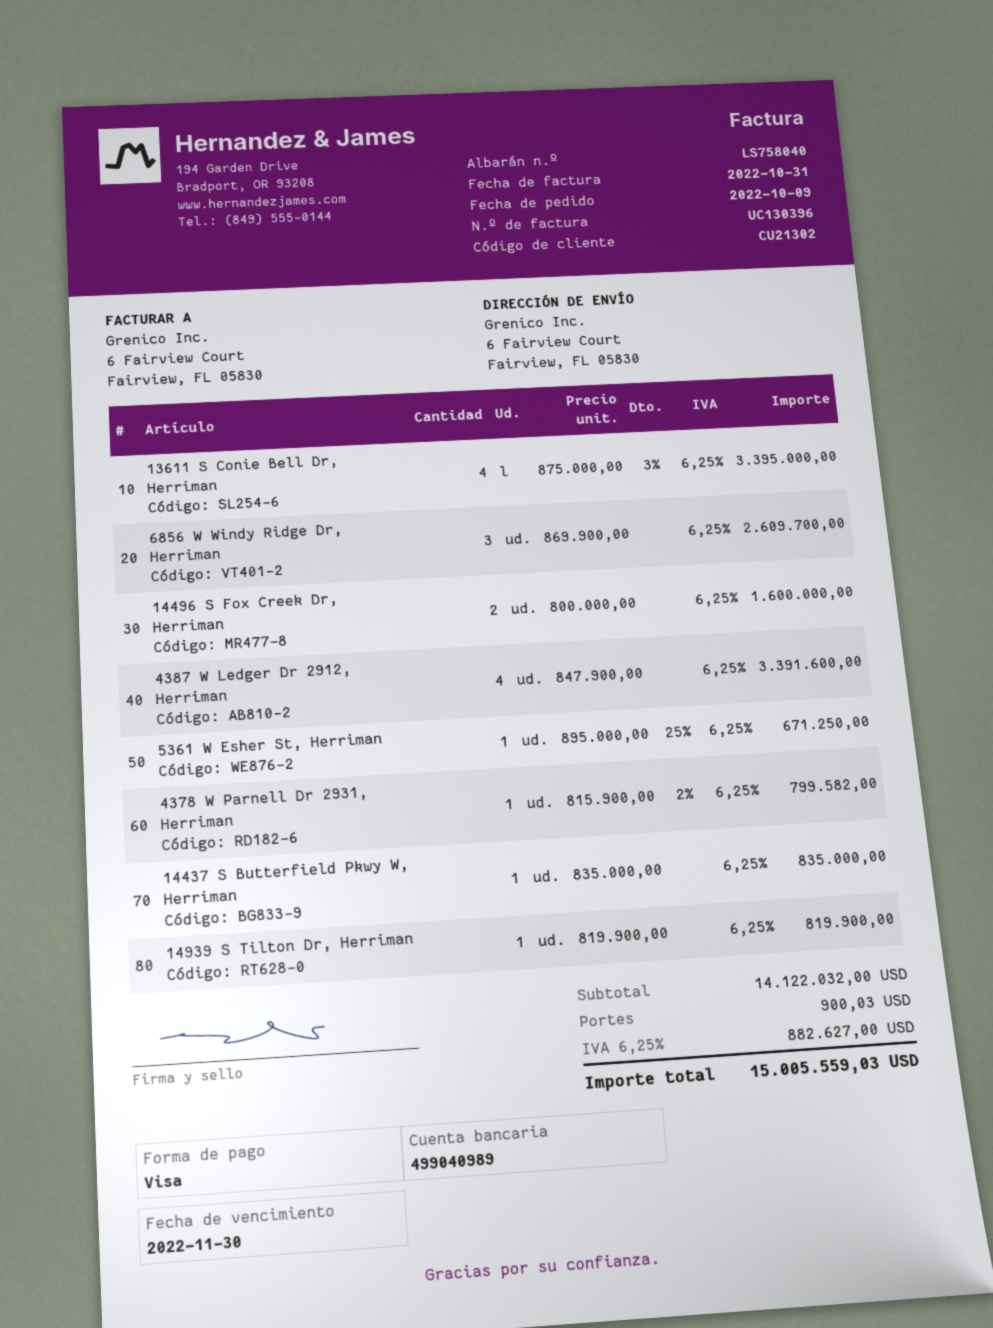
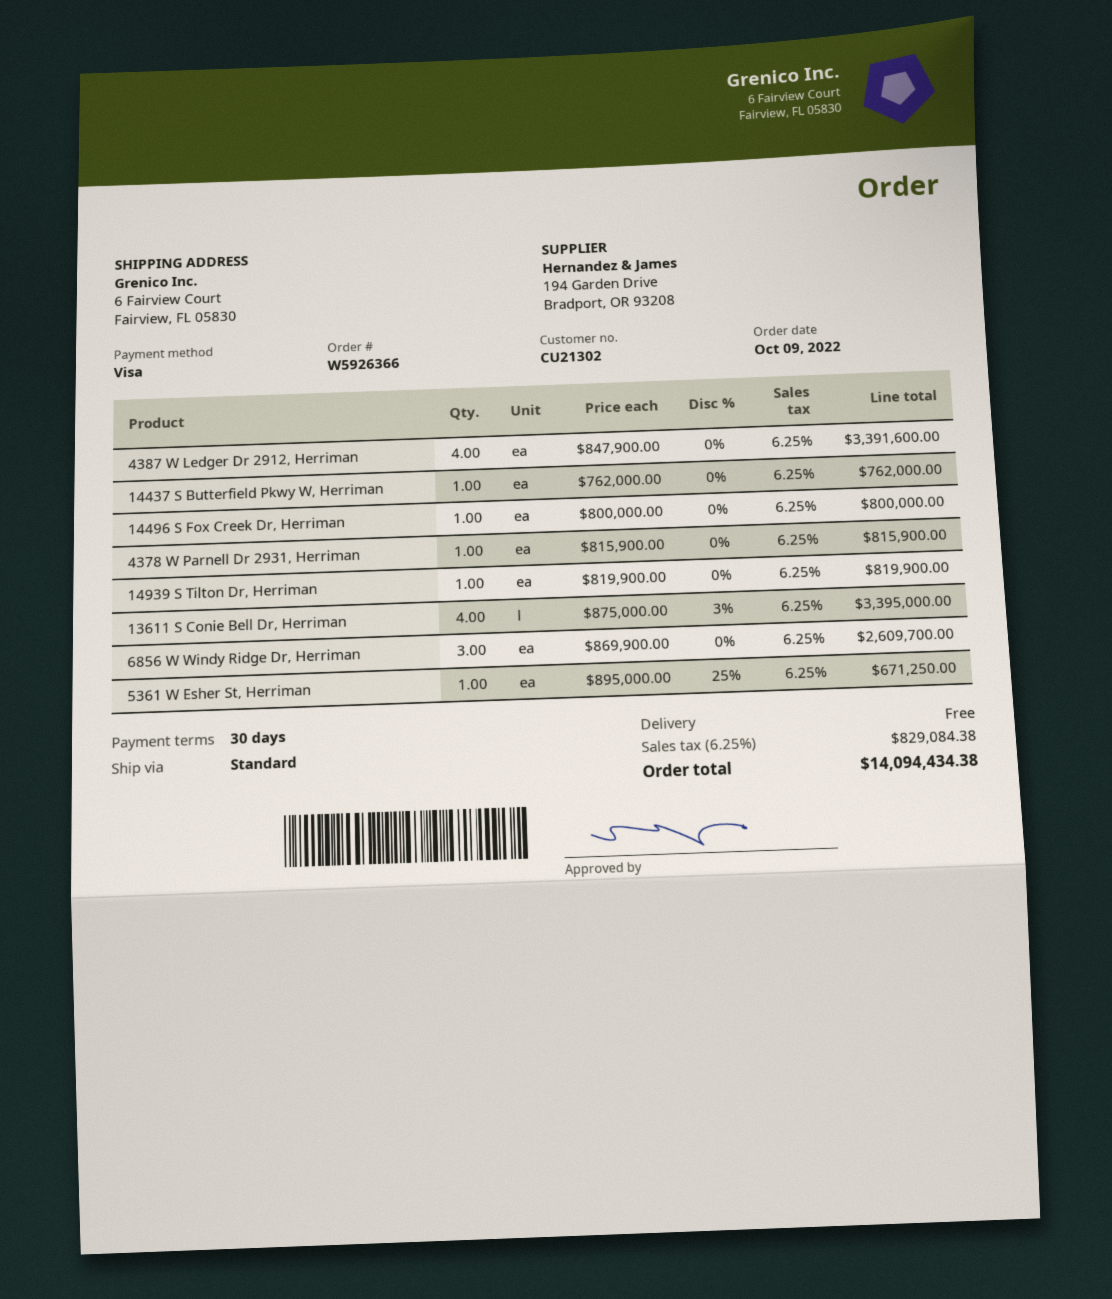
14496 S Fox Creek Dr, Herriman: 2 x 800000.00 = 1600000.00 -> 1 x 800000.00 = 800000.00
4378 W Parnell Dr 2931, Herriman: 1 x 815900.00 - 2% = 799582.00 -> 1 x 815900.00 = 815900.00
14437 S Butterfield Pkwy W, Herriman: 1 x 835000.00 = 835000.00 -> 1 x 762000.00 = 762000.00
shipping: 900.03 -> 0.00
tax: 6.25% = 882627.00 -> 6.25% = 829084.38
total: 15005559.03 -> 14094434.38

